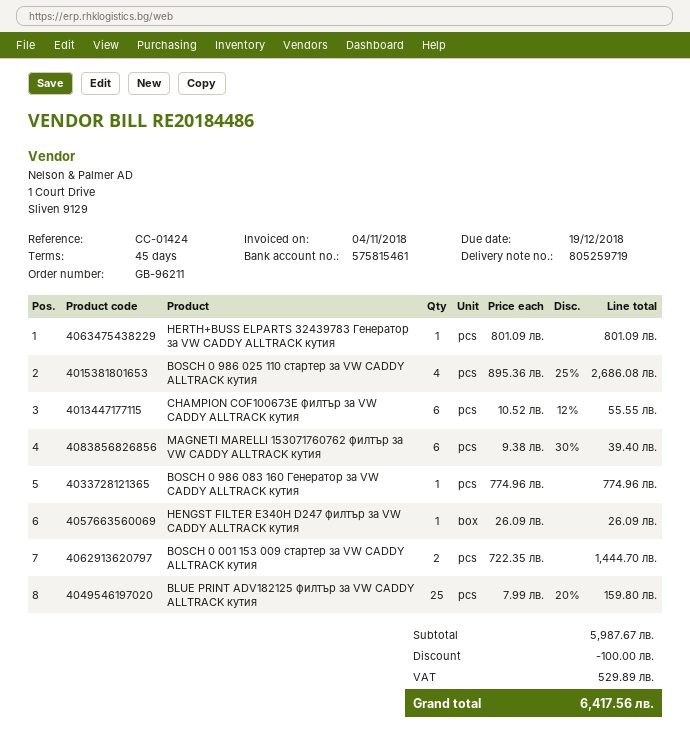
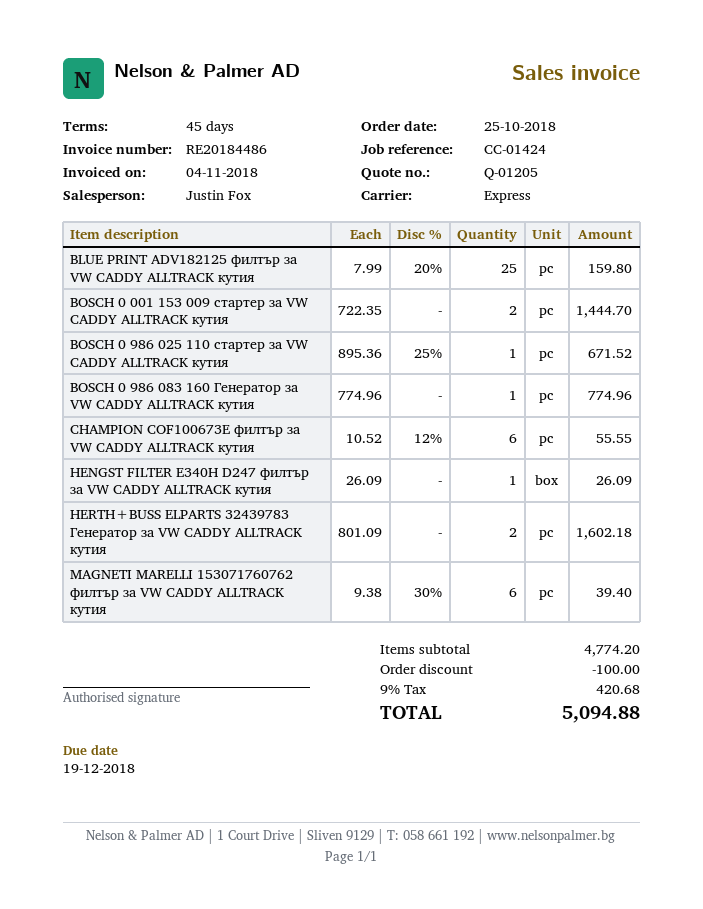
HERTH+BUSS ELPARTS 32439783 Генератор за VW CADDY ALLTRACK кутия: 1 x 801.09 = 801.09 -> 2 x 801.09 = 1602.18
BOSCH 0 986 025 110 стартер за VW CADDY ALLTRACK кутия: 4 x 895.36 - 25% = 2686.08 -> 1 x 895.36 - 25% = 671.52
subtotal: 5987.67 -> 4774.20
tax: 529.89 -> 420.68
total: 6417.56 -> 5094.88

